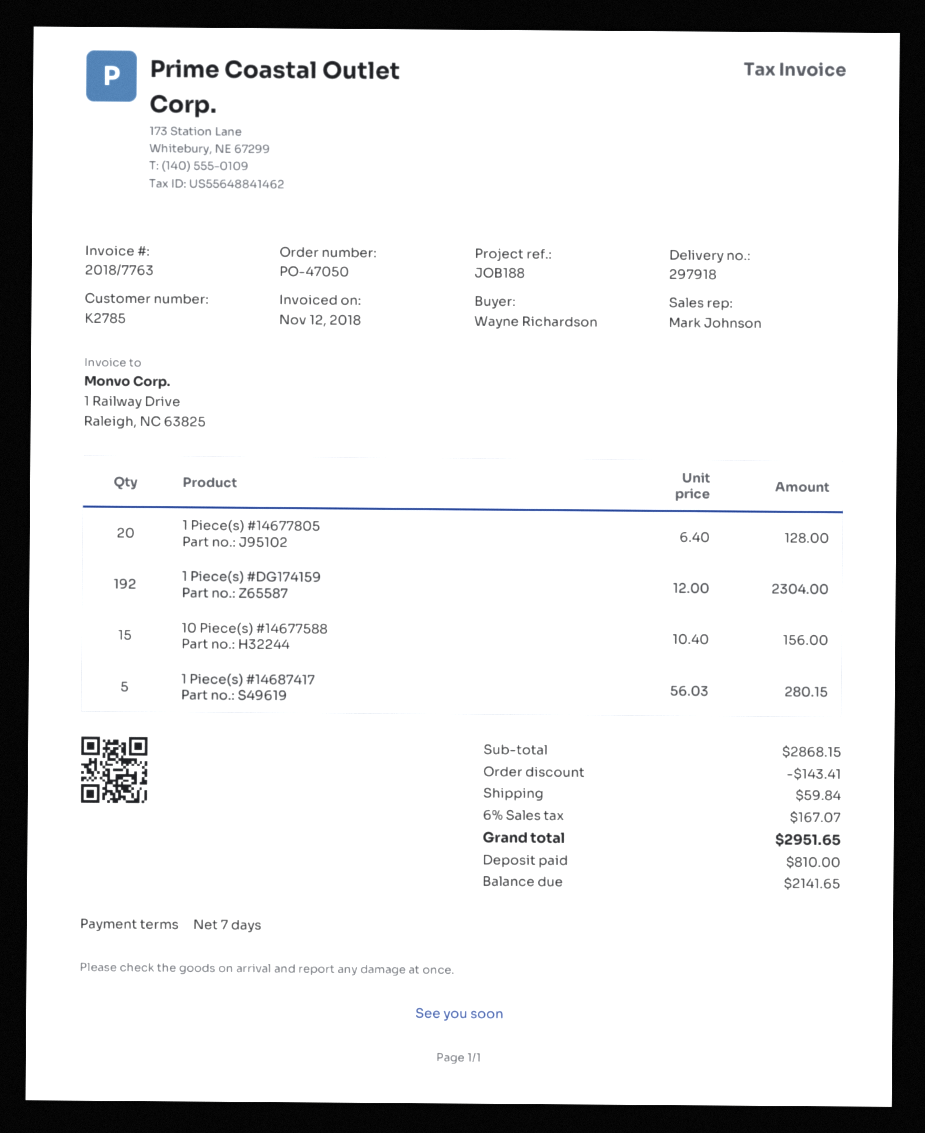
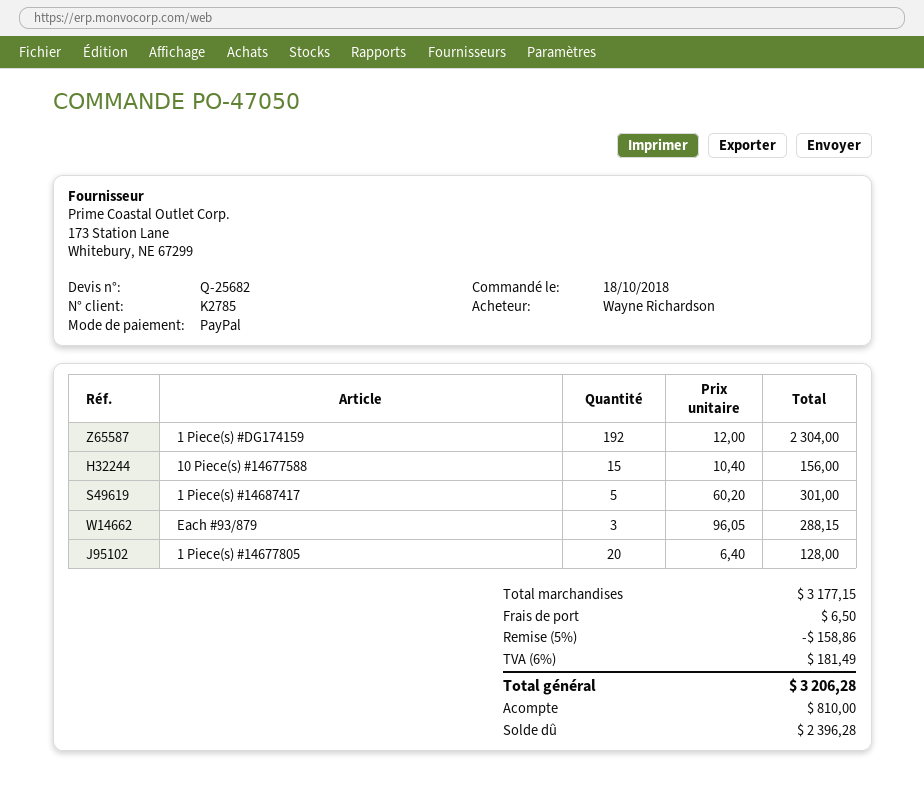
1 Piece(s) #14687417: 5 x 56.03 = 280.15 -> 5 x 60.20 = 301.00
Each #93/879: none -> 3 x 96.05 = 288.15
subtotal: 2868.15 -> 3177.15
discount: 143.41 -> 158.86
shipping: 59.84 -> 6.50
tax: 6% = 167.07 -> 6% = 181.49
total: 2951.65 -> 3206.28
balance: 2141.65 -> 2396.28

